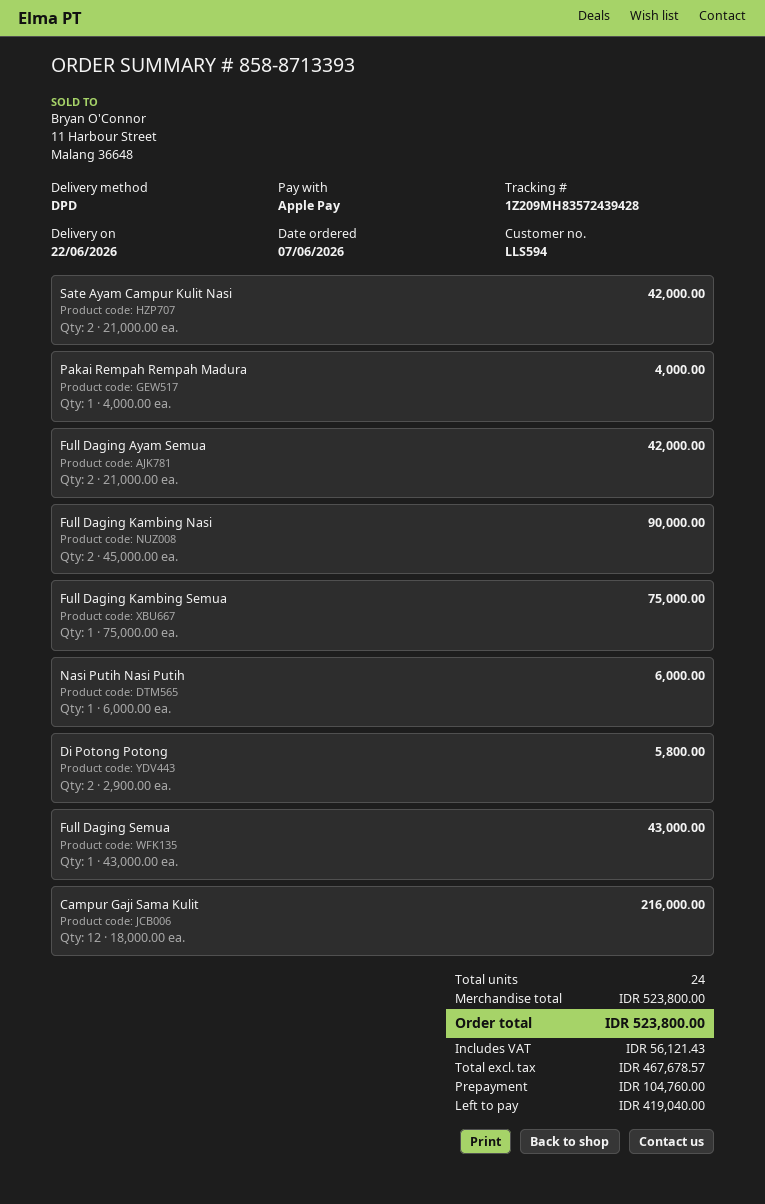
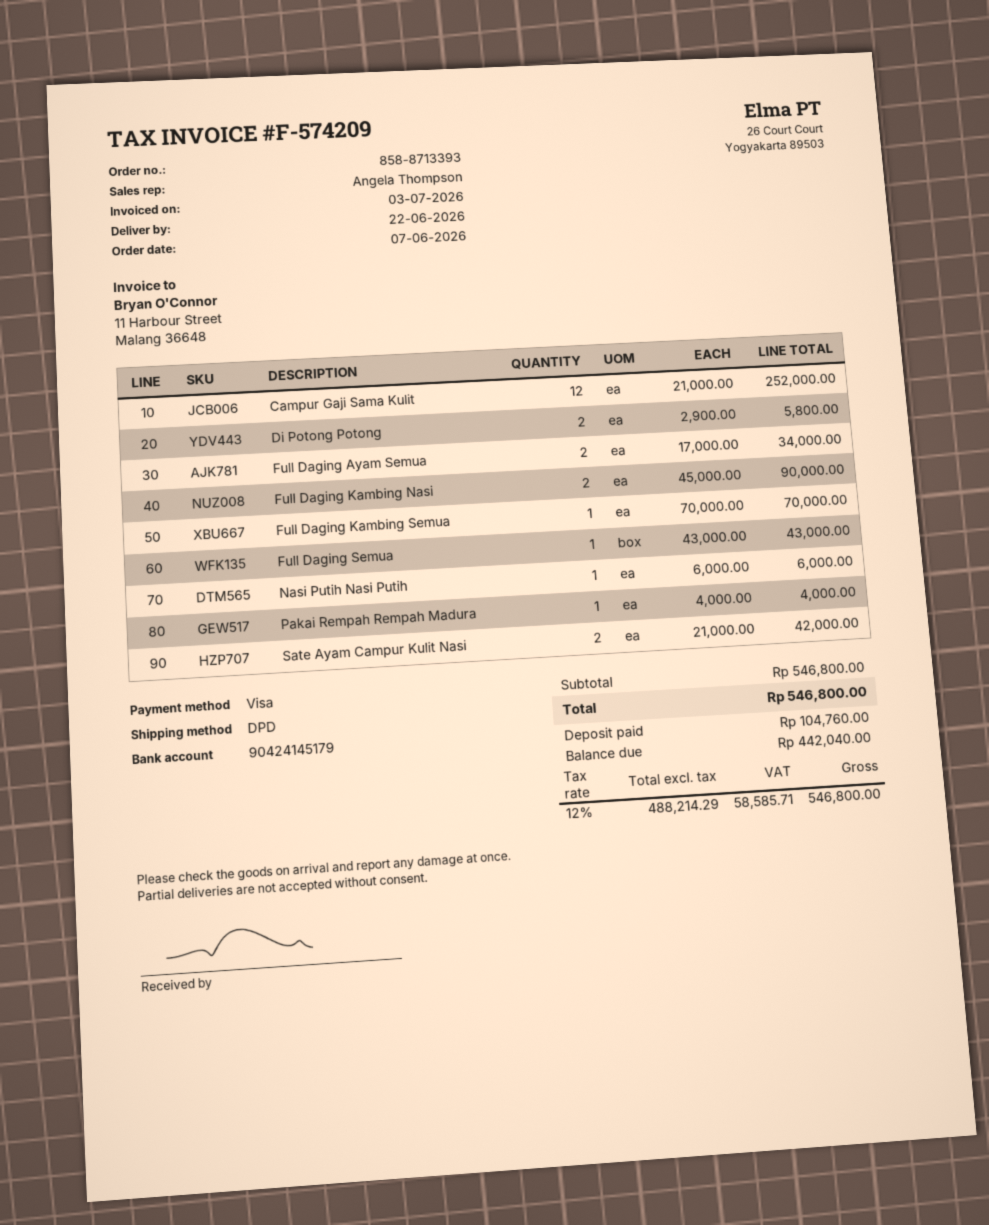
payment method: Apple Pay -> Visa
Full Daging Ayam Semua: 2 x 21000.00 = 42000.00 -> 2 x 17000.00 = 34000.00
Full Daging Kambing Semua: 1 x 75000.00 = 75000.00 -> 1 x 70000.00 = 70000.00
Campur Gaji Sama Kulit: 12 x 18000.00 = 216000.00 -> 12 x 21000.00 = 252000.00
subtotal: 523800.00 -> 546800.00
net: 467678.57 -> 488214.29
tax: 56121.43 -> 58585.71
total: 523800.00 -> 546800.00
balance: 419040.00 -> 442040.00

